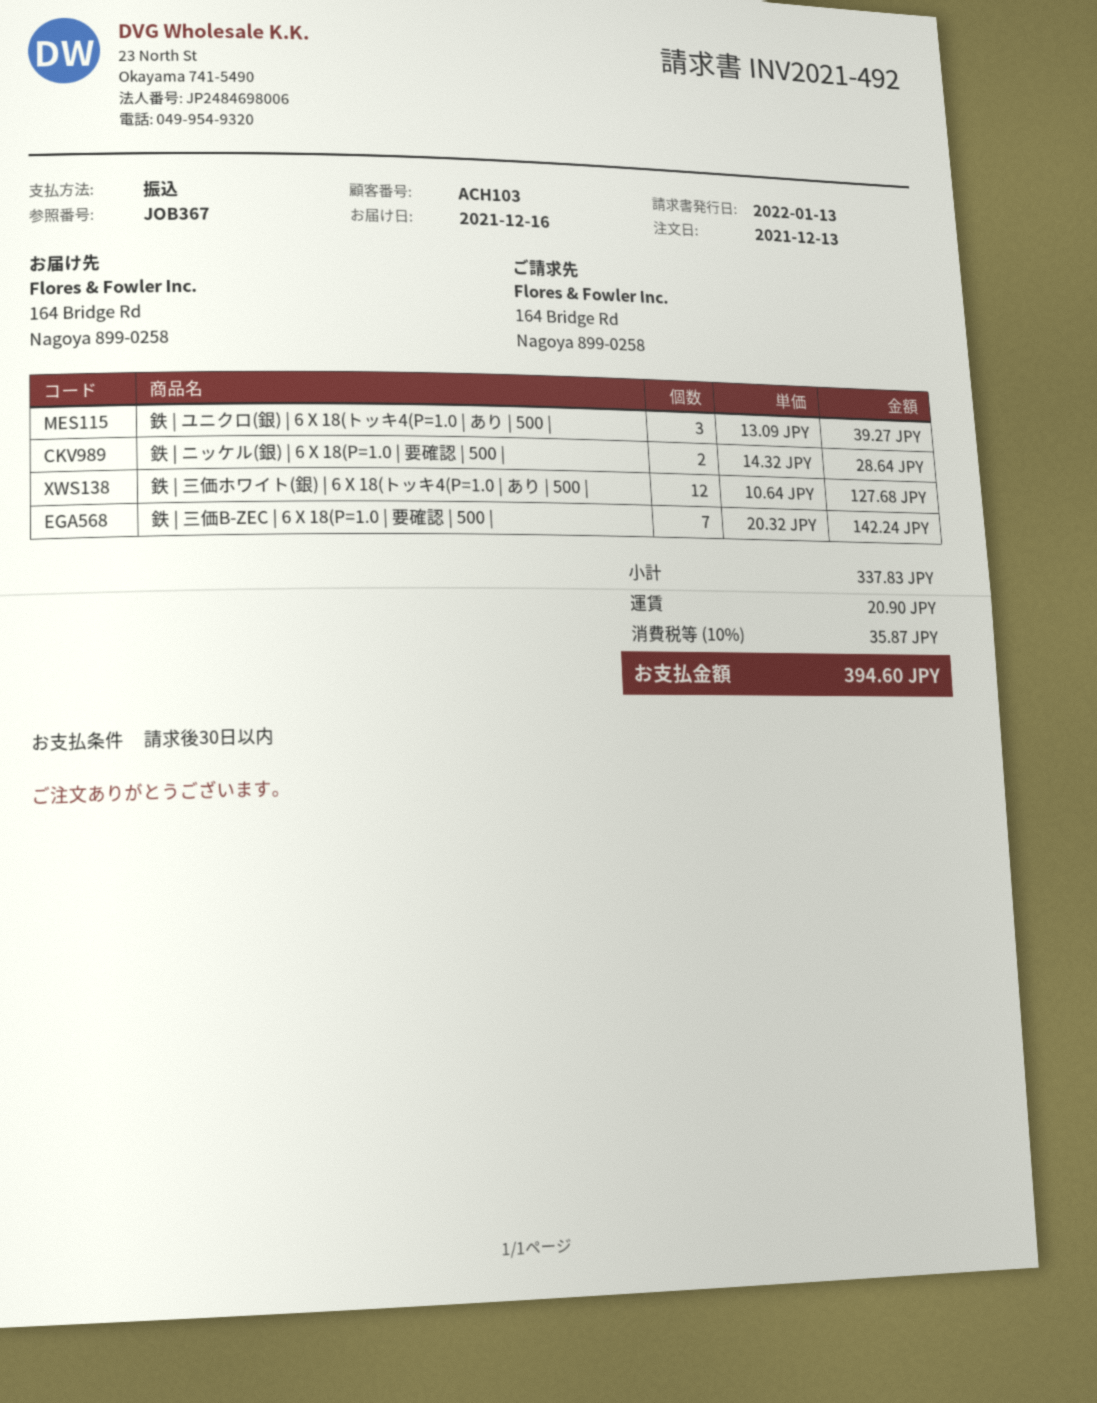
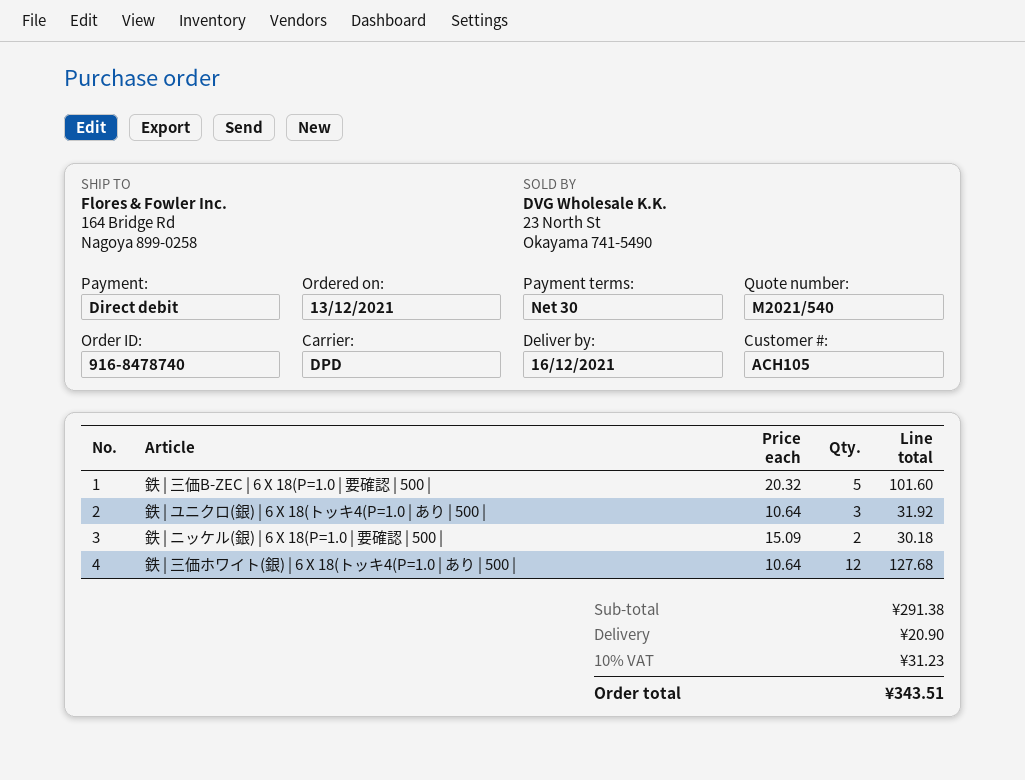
customer number: ACH103 -> ACH105
payment method: bank transfer -> direct debit
鉄 | ユニクロ(銀) | 6 X 18(トッキ4(P=1.0 | あり | 500 |: 3 x 13.09 = 39.27 -> 3 x 10.64 = 31.92
鉄 | ニッケル(銀) | 6 X 18(P=1.0 | 要確認 | 500 |: 2 x 14.32 = 28.64 -> 2 x 15.09 = 30.18
鉄 | 三価B-ZEC | 6 X 18(P=1.0 | 要確認 | 500 |: 7 x 20.32 = 142.24 -> 5 x 20.32 = 101.60
subtotal: 337.83 -> 291.38
tax: 10% = 35.87 -> 10% = 31.23
total: 394.60 -> 343.51

